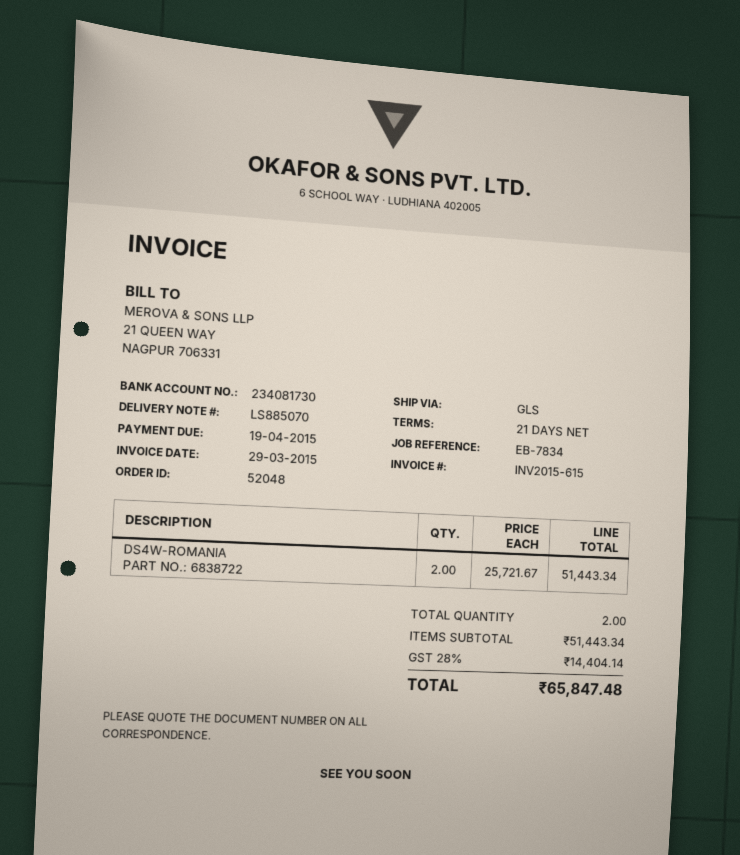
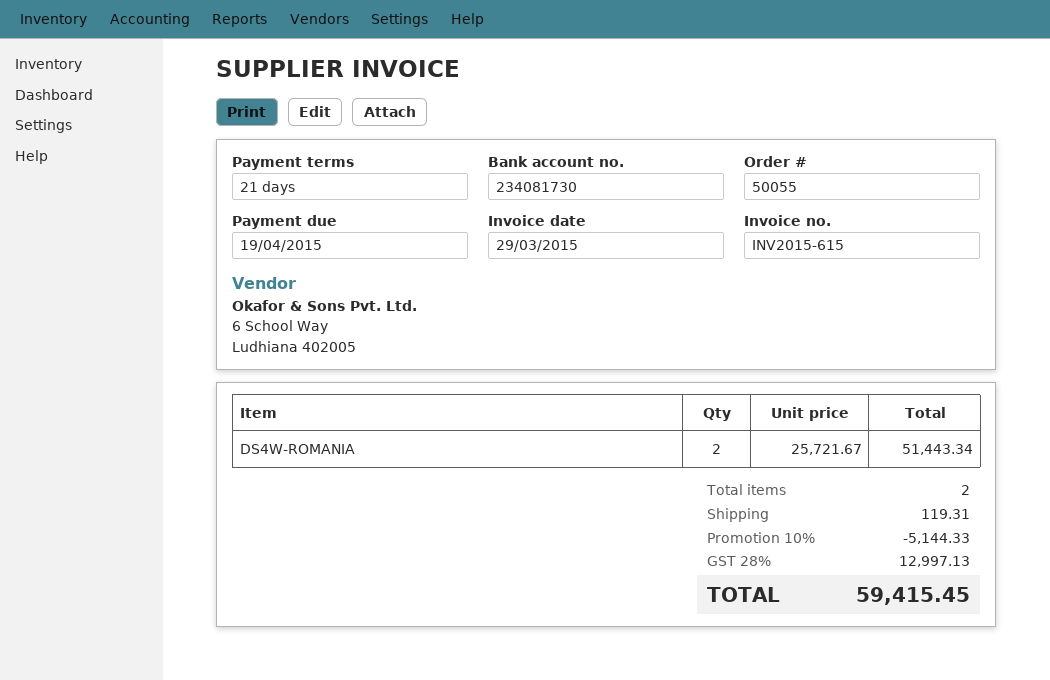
order number: 52048 -> 50055
discount: none -> 10% = 5144.33
shipping: none -> 119.31
tax: 28% = 14404.14 -> 28% = 12997.13
total: 65847.48 -> 59415.45

